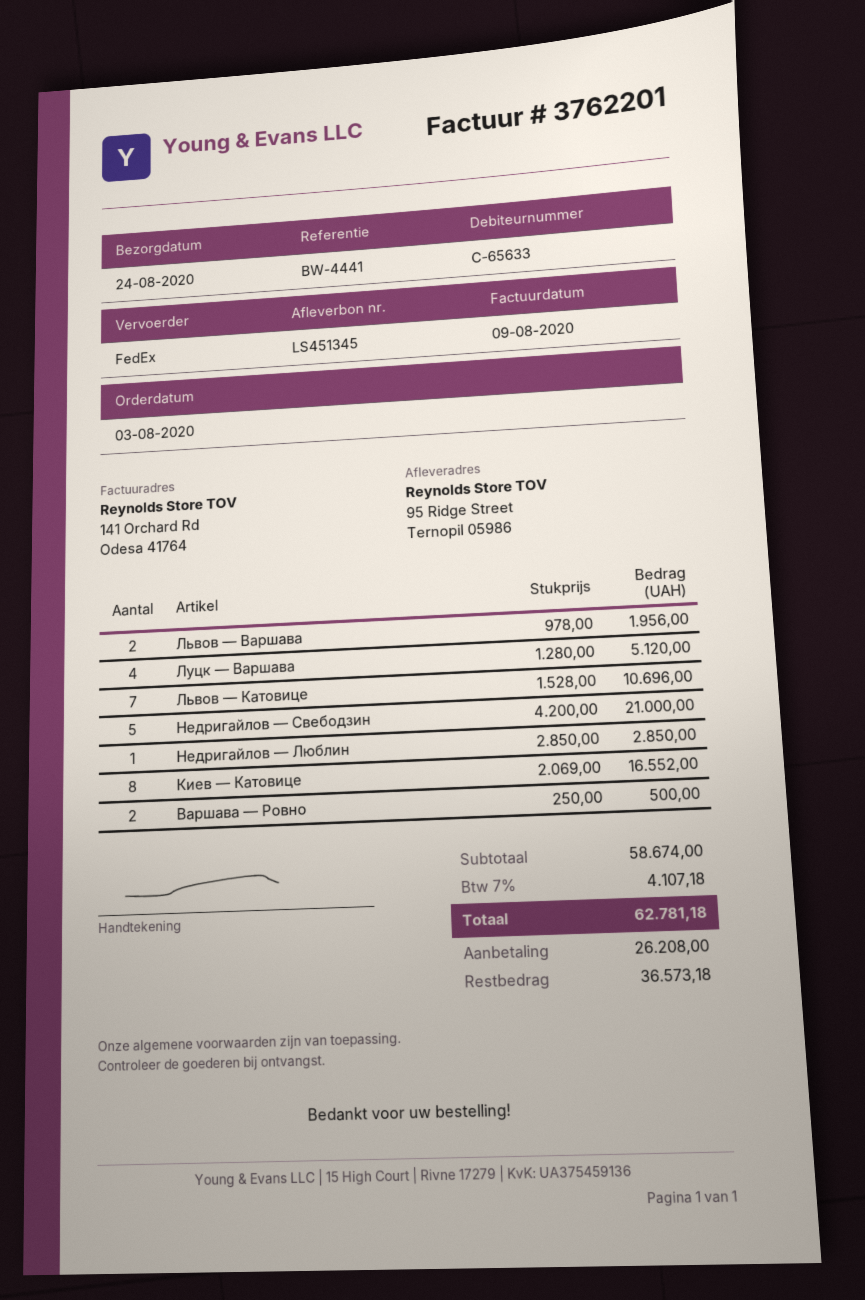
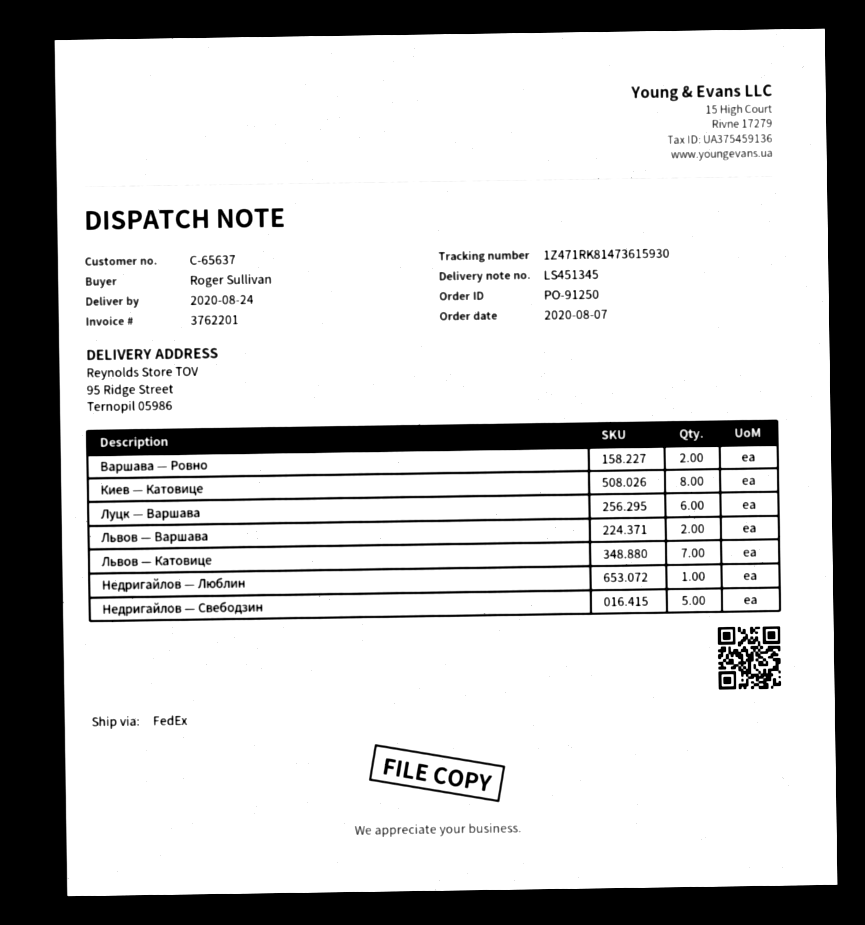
order date: 2020-08-03 -> 2020-08-07
customer number: C-65633 -> C-65637
Луцк — Варшава: 4 -> 6

